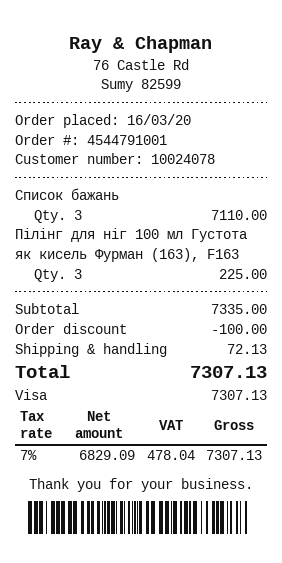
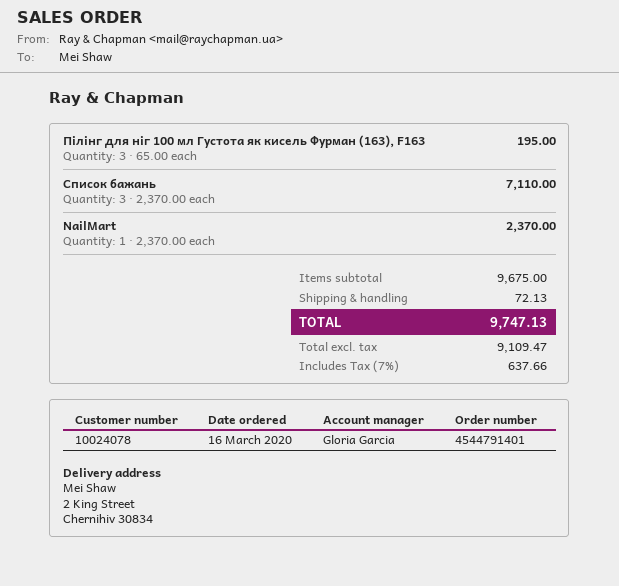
order number: 4544791001 -> 4544791401
Пілінг для ніг 100 мл Густота як кисель Фурман (163), F163: 3 for 225.00 -> 3 for 195.00
NailMart: none -> 1 for 2370.00
subtotal: 7335.00 -> 9675.00
discount: 100.00 -> none
net: 6829.09 -> 9109.47
tax: 7% = 478.04 -> 7% = 637.66
total: 7307.13 -> 9747.13

